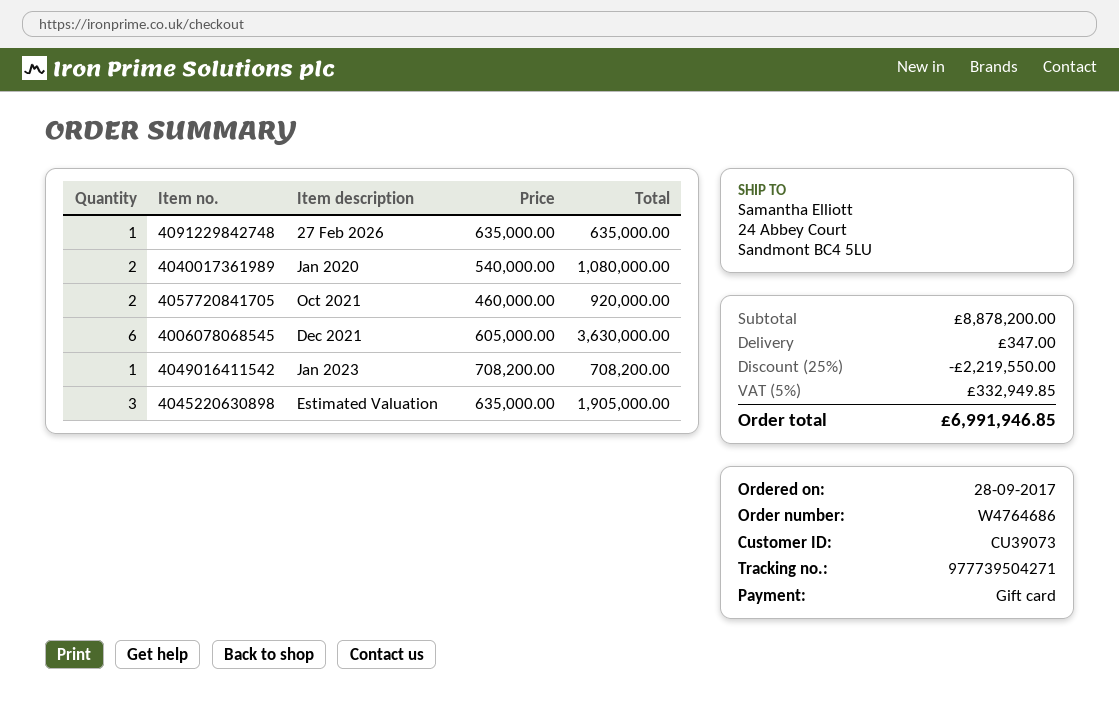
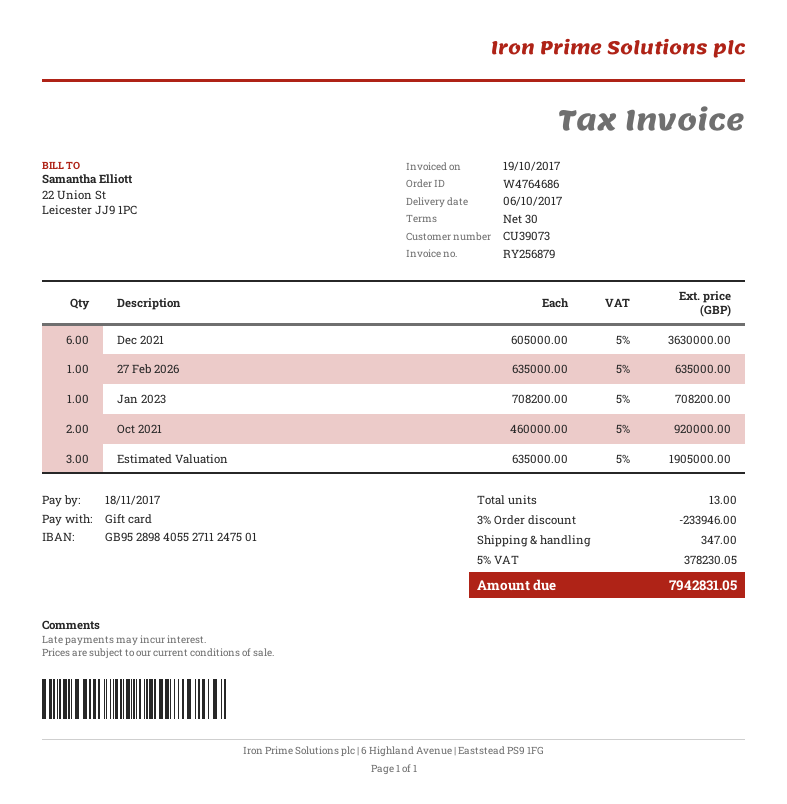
Jan 2020: 2 x 540000.00 = 1080000.00 -> none
discount: 25% = 2219550.00 -> 3% = 233946.00
tax: 5% = 332949.85 -> 5% = 378230.05
total: 6991946.85 -> 7942831.05

